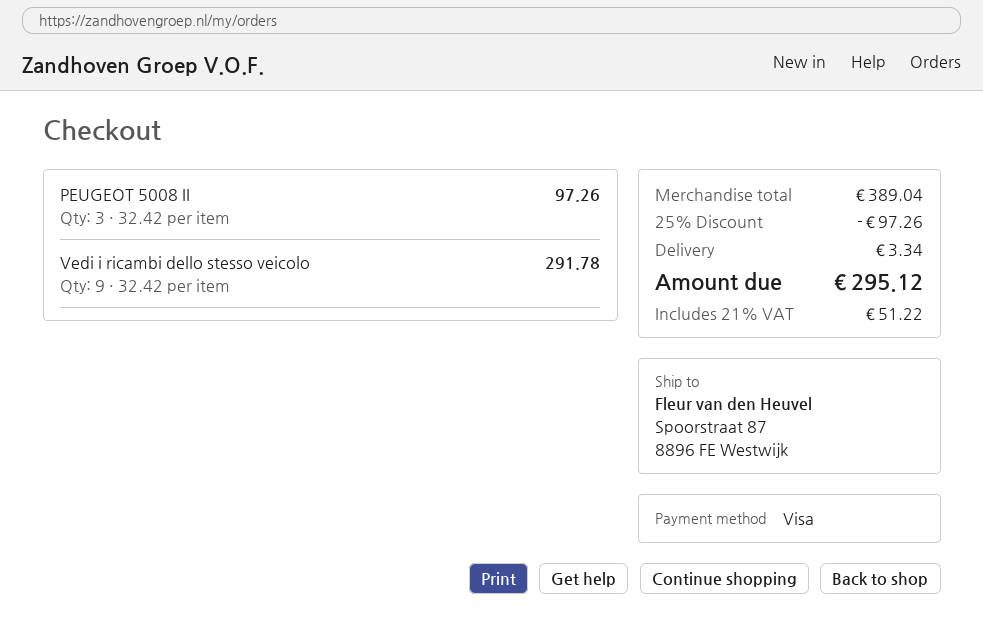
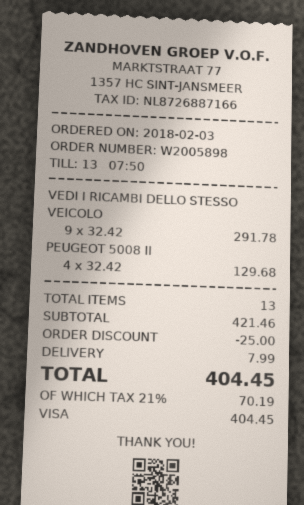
PEUGEOT 5008 II: 3 x 32.42 = 97.26 -> 4 x 32.42 = 129.68
subtotal: 389.04 -> 421.46
discount: 97.26 -> 25.00
shipping: 3.34 -> 7.99
tax: 21% = 51.22 -> 21% = 70.19
total: 295.12 -> 404.45

